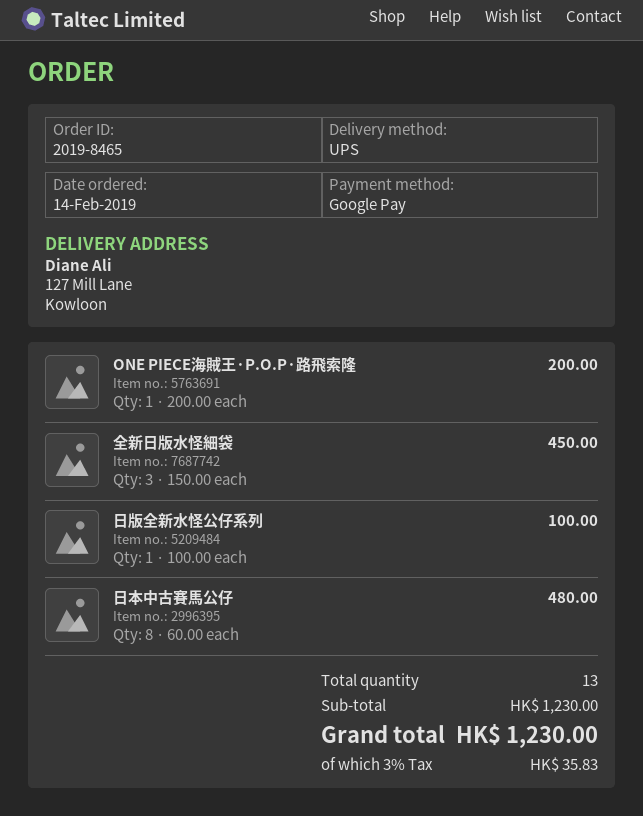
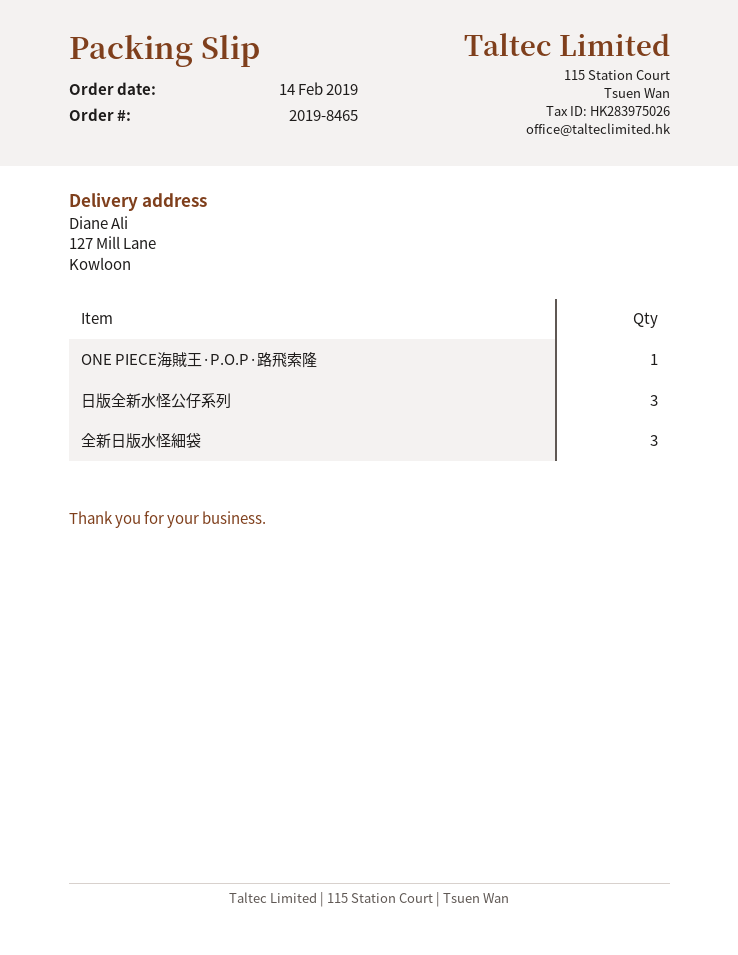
日版全新水怪公仔系列: 1 -> 3
日本中古賽馬公仔: 8 -> none

